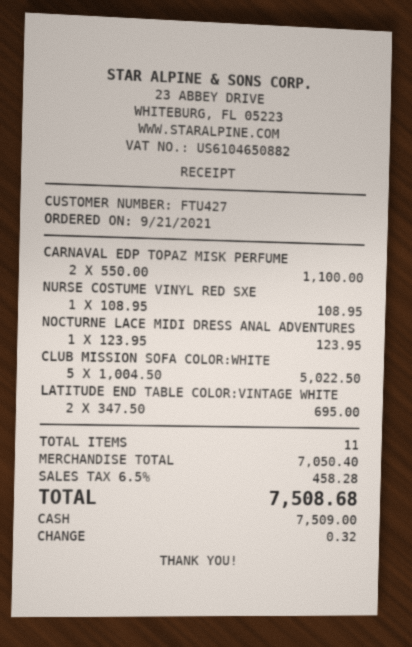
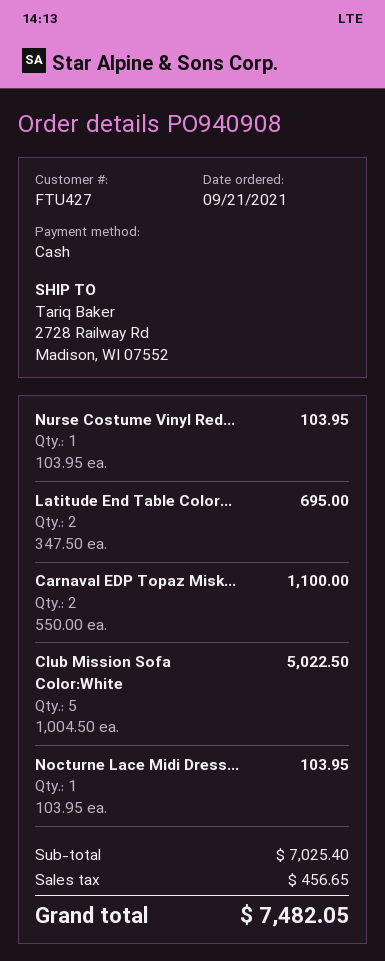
NURSE COSTUME VINYL RED SXE: 1 x 108.95 = 108.95 -> 1 x 103.95 = 103.95
NOCTURNE LACE MIDI DRESS ANAL ADVENTURES: 1 x 123.95 = 123.95 -> 1 x 103.95 = 103.95
subtotal: 7050.40 -> 7025.40
tax: 458.28 -> 456.65
total: 7508.68 -> 7482.05

